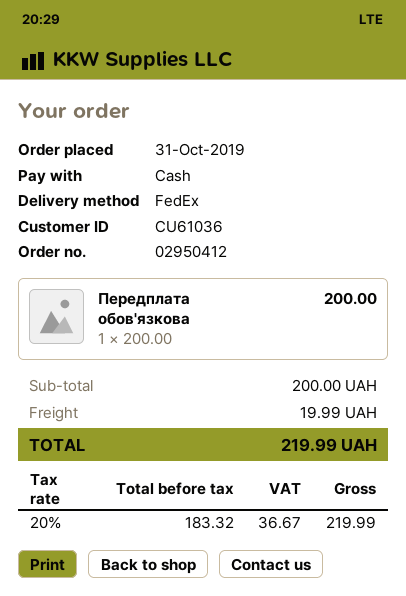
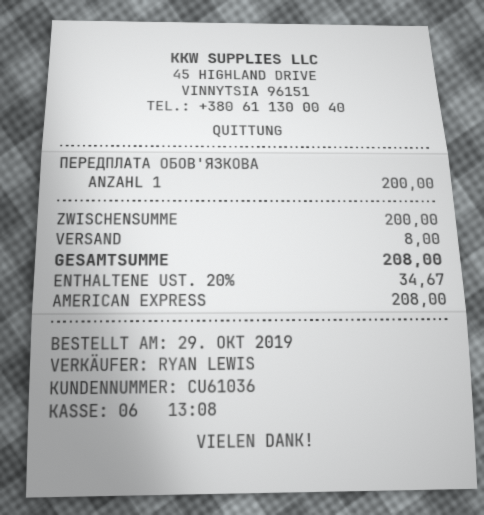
order date: 2019-10-31 -> 2019-10-29
payment method: cash -> American Express
shipping: 19.99 -> 8.00
tax: 20% = 36.67 -> 20% = 34.67
total: 219.99 -> 208.00

